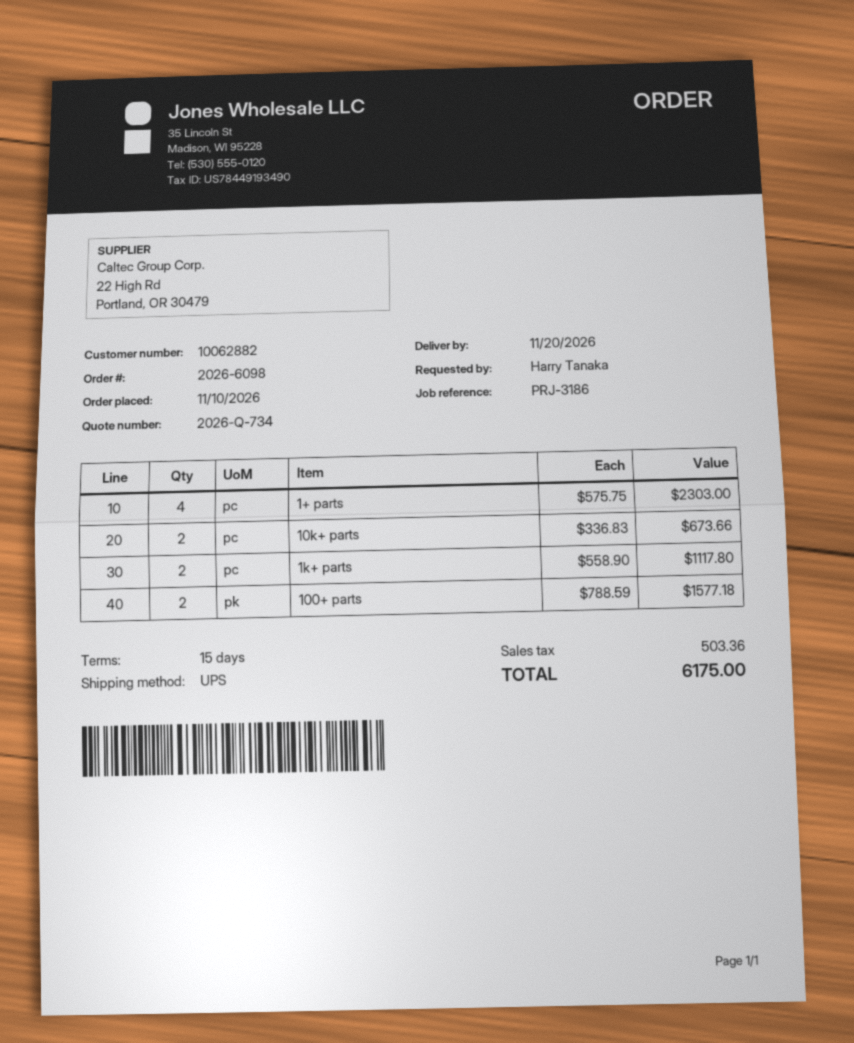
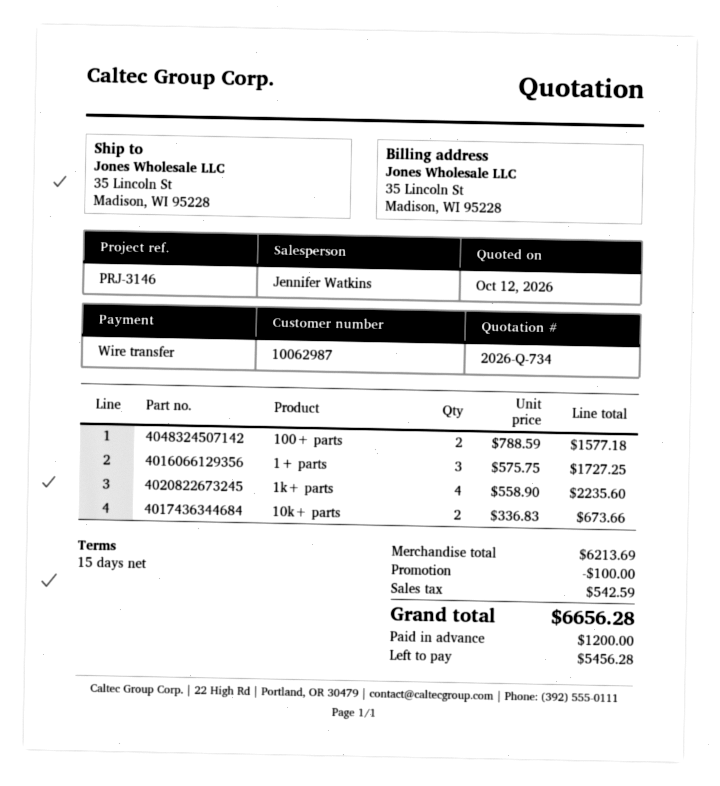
customer number: 10062882 -> 10062987
reference: PRJ-3186 -> PRJ-3146
1+ parts: 4 x 575.75 = 2303.00 -> 3 x 575.75 = 1727.25
1k+ parts: 2 x 558.90 = 1117.80 -> 4 x 558.90 = 2235.60
discount: none -> 100.00
tax: 503.36 -> 542.59
total: 6175.00 -> 6656.28

